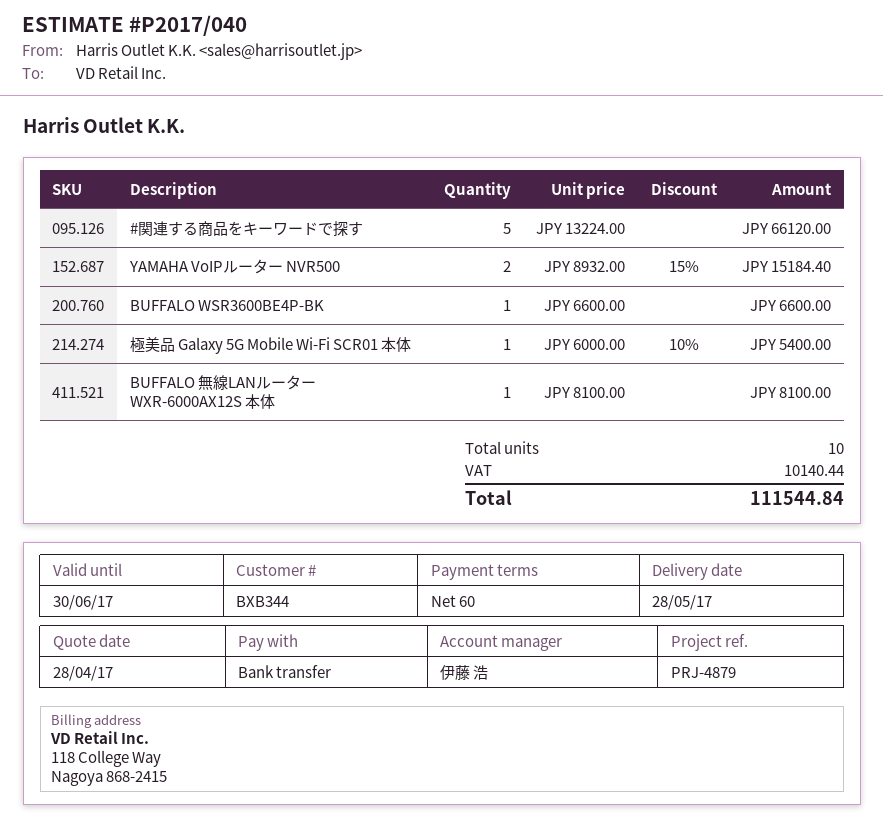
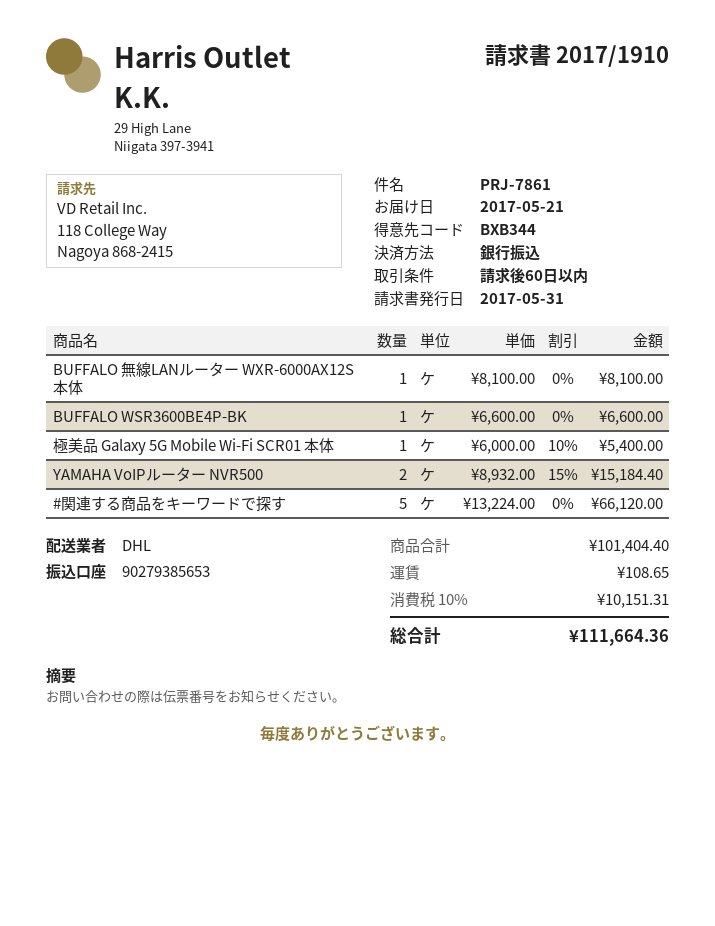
delivery date: 2017-05-28 -> 2017-05-21
reference: PRJ-4879 -> PRJ-7861
shipping: none -> 108.65
tax: 10140.44 -> 10151.31
total: 111544.84 -> 111664.36

